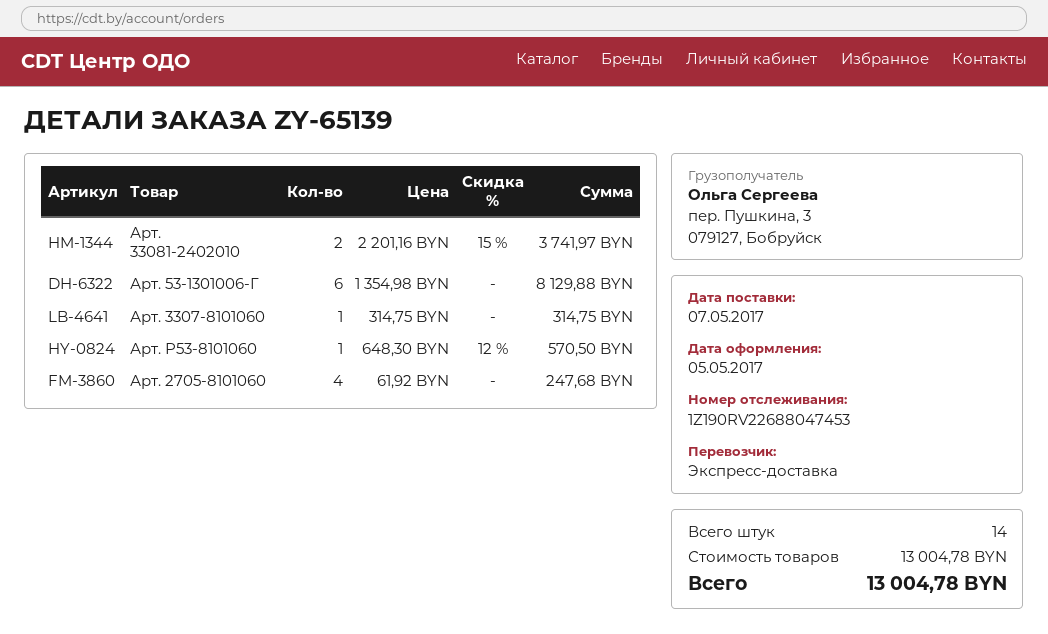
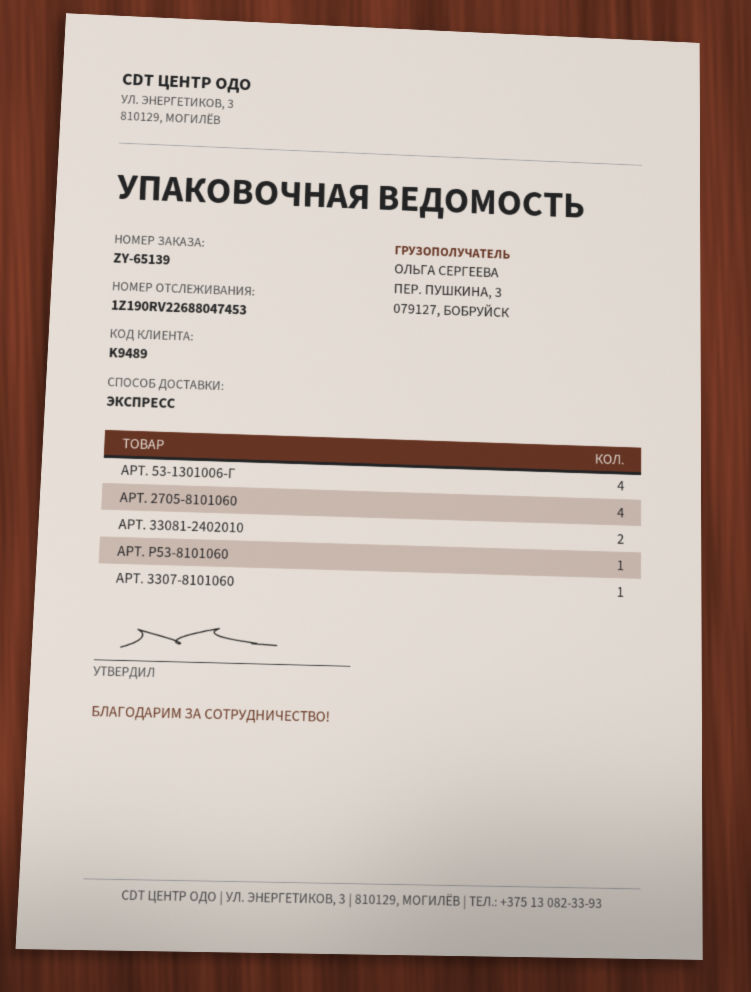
Арт. 53-1301006-Г: 6 -> 4

